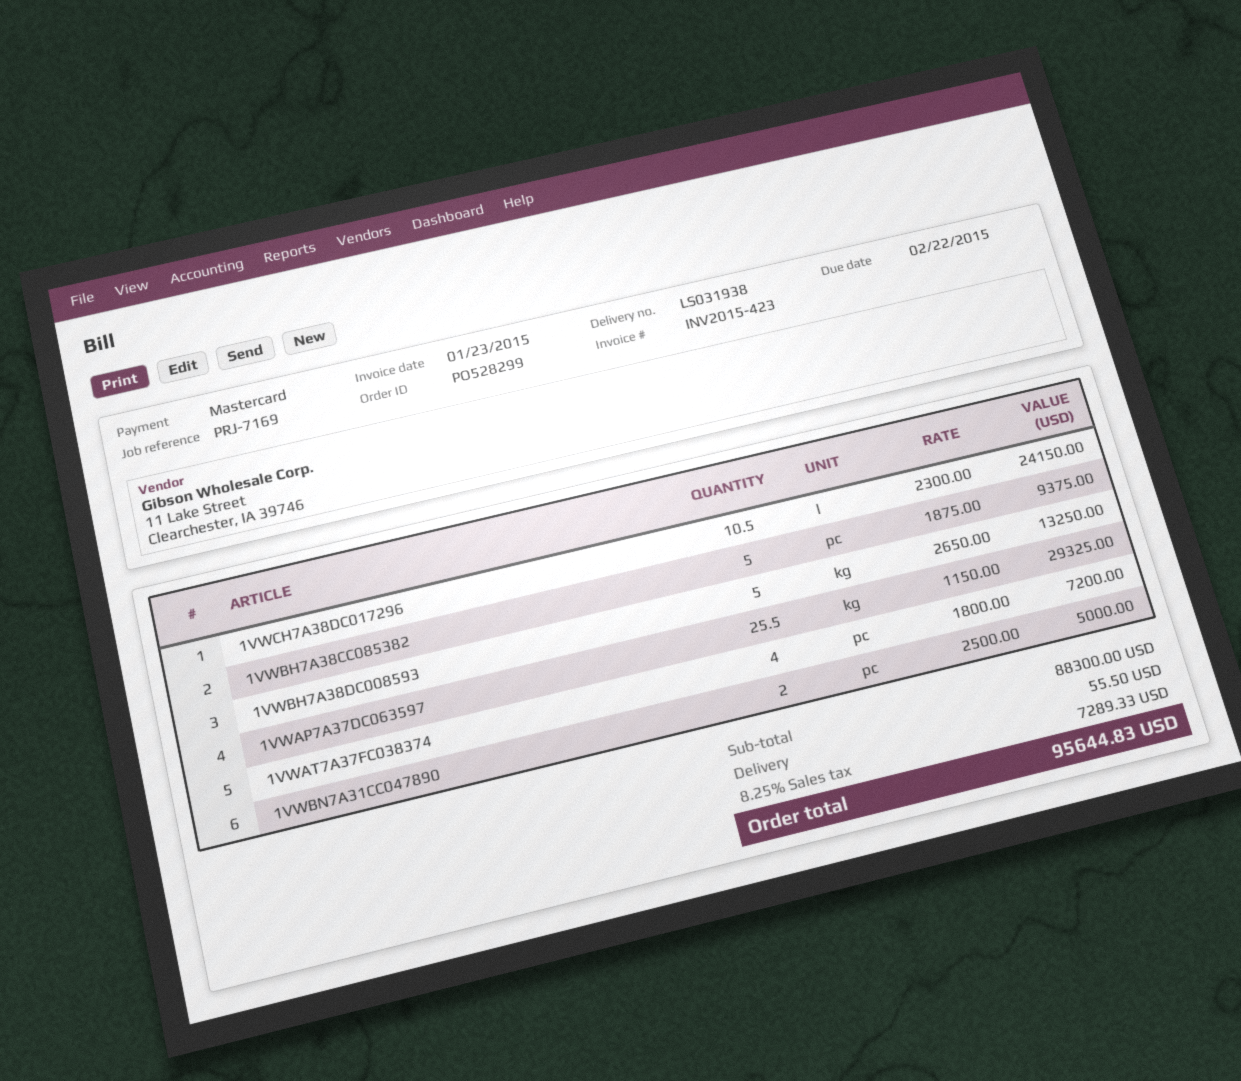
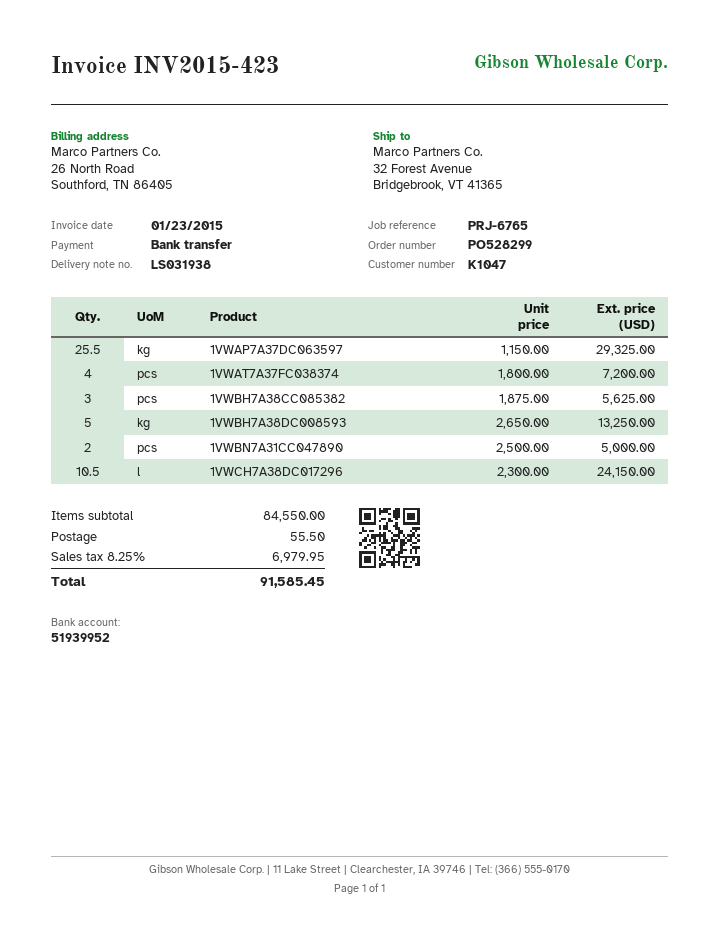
reference: PRJ-7169 -> PRJ-6765
payment method: Mastercard -> bank transfer
1VWBH7A38CC085382: 5 x 1875.00 = 9375.00 -> 3 x 1875.00 = 5625.00
subtotal: 88300.00 -> 84550.00
tax: 8.25% = 7289.33 -> 8.25% = 6979.95
total: 95644.83 -> 91585.45

